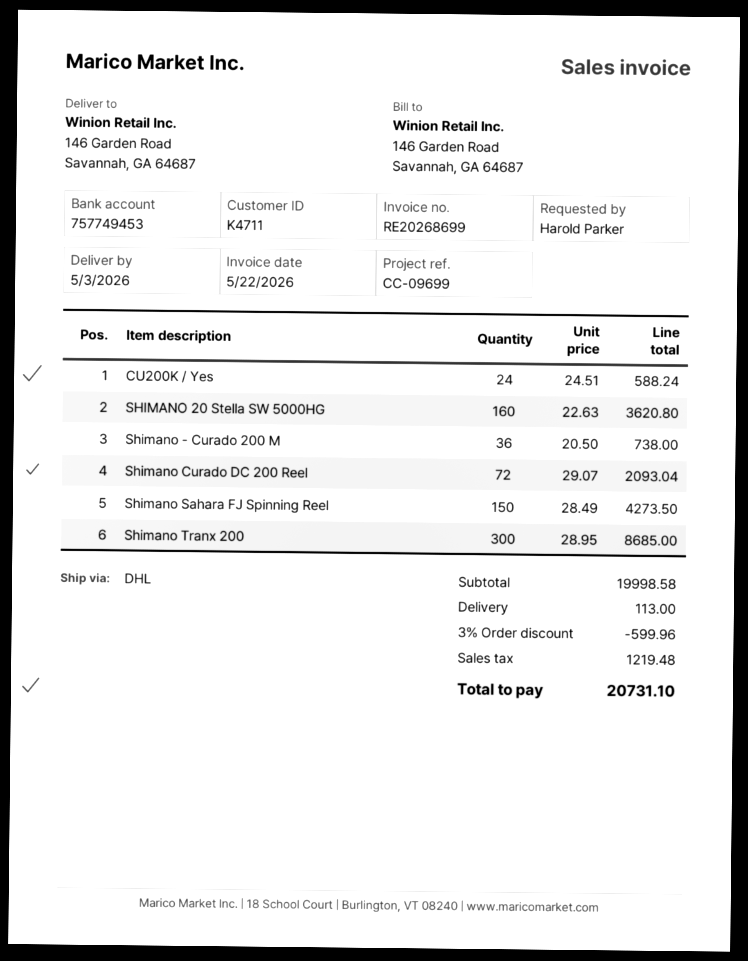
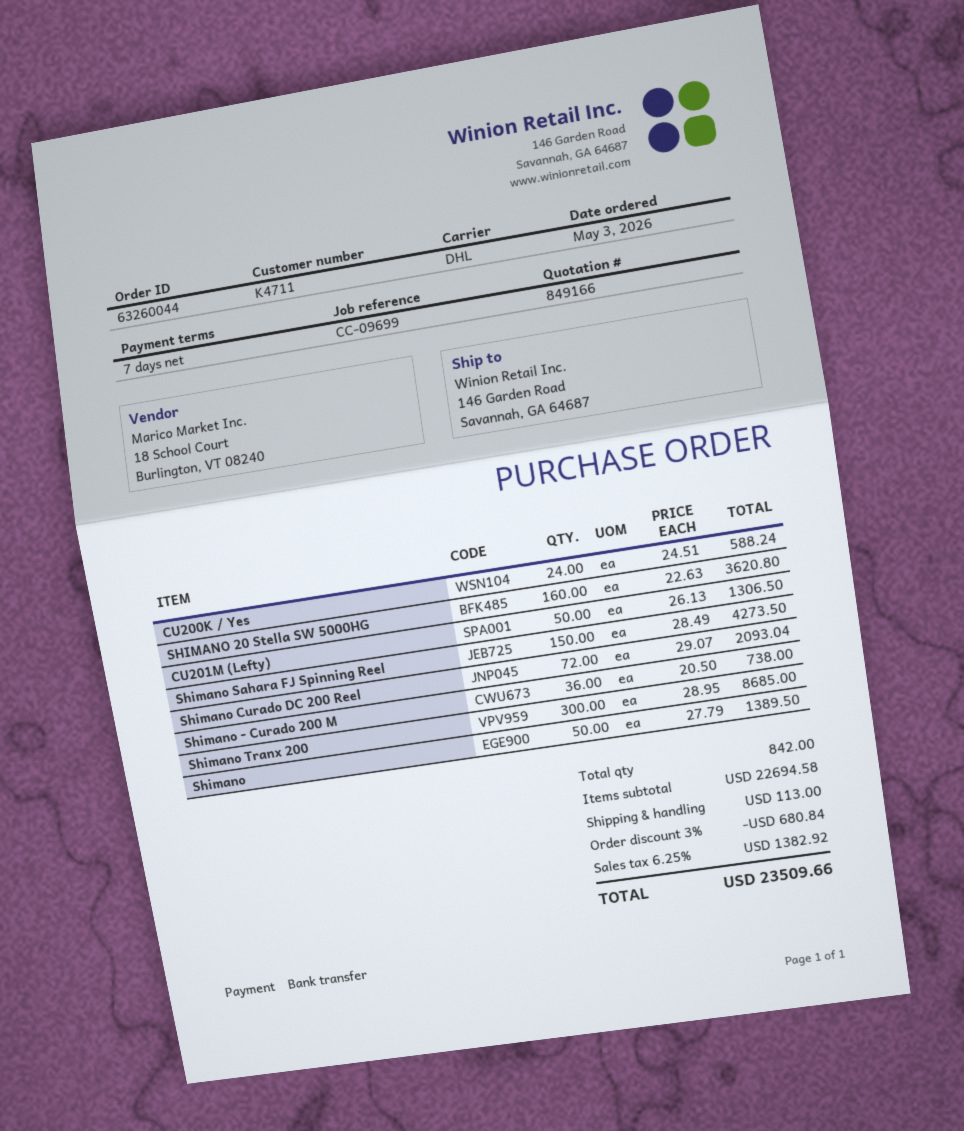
CU201M (Lefty): none -> 50 x 26.13 = 1306.50
Shimano: none -> 50 x 27.79 = 1389.50
subtotal: 19998.58 -> 22694.58
discount: 3% = 599.96 -> 3% = 680.84
tax: 1219.48 -> 1382.92
total: 20731.10 -> 23509.66

